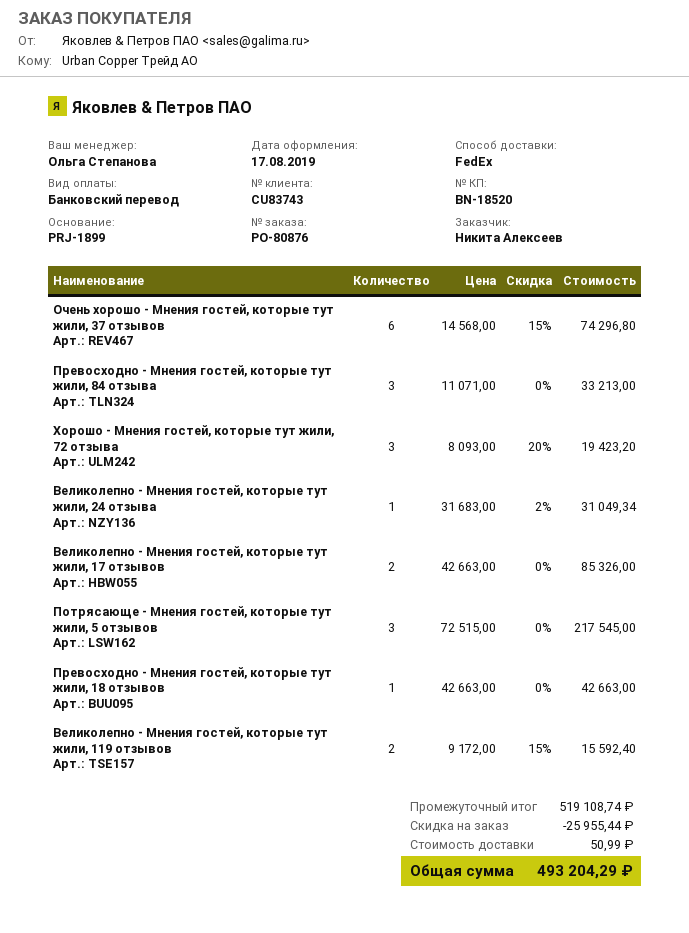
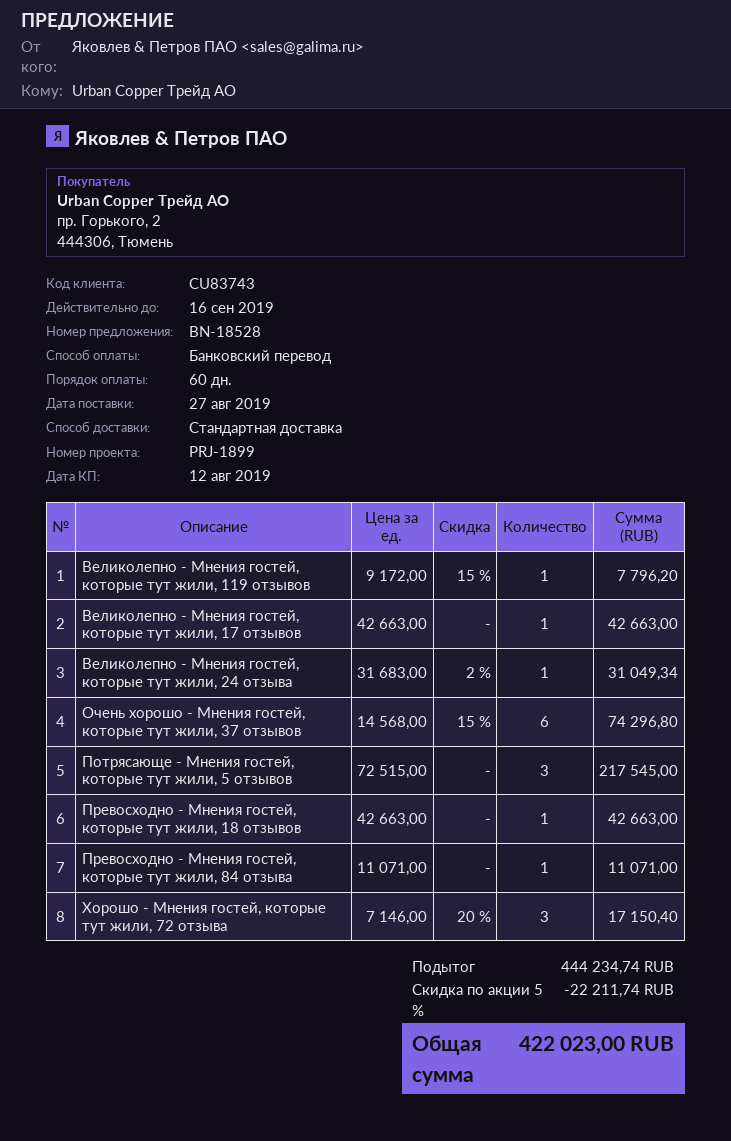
quote number: BN-18520 -> BN-18528
shipping method: FedEx -> standard
Превосходно - Мнения гостей, которые тут жили, 84 отзыва: 3 x 11071.00 = 33213.00 -> 1 x 11071.00 = 11071.00
Хорошо - Мнения гостей, которые тут жили, 72 отзыва: 3 x 8093.00 - 20% = 19423.20 -> 3 x 7146.00 - 20% = 17150.40
Великолепно - Мнения гостей, которые тут жили, 17 отзывов: 2 x 42663.00 = 85326.00 -> 1 x 42663.00 = 42663.00
Великолепно - Мнения гостей, которые тут жили, 119 отзывов: 2 x 9172.00 - 15% = 15592.40 -> 1 x 9172.00 - 15% = 7796.20
subtotal: 519108.74 -> 444234.74
discount: 25955.44 -> 22211.74
shipping: 50.99 -> none
total: 493204.29 -> 422023.00

